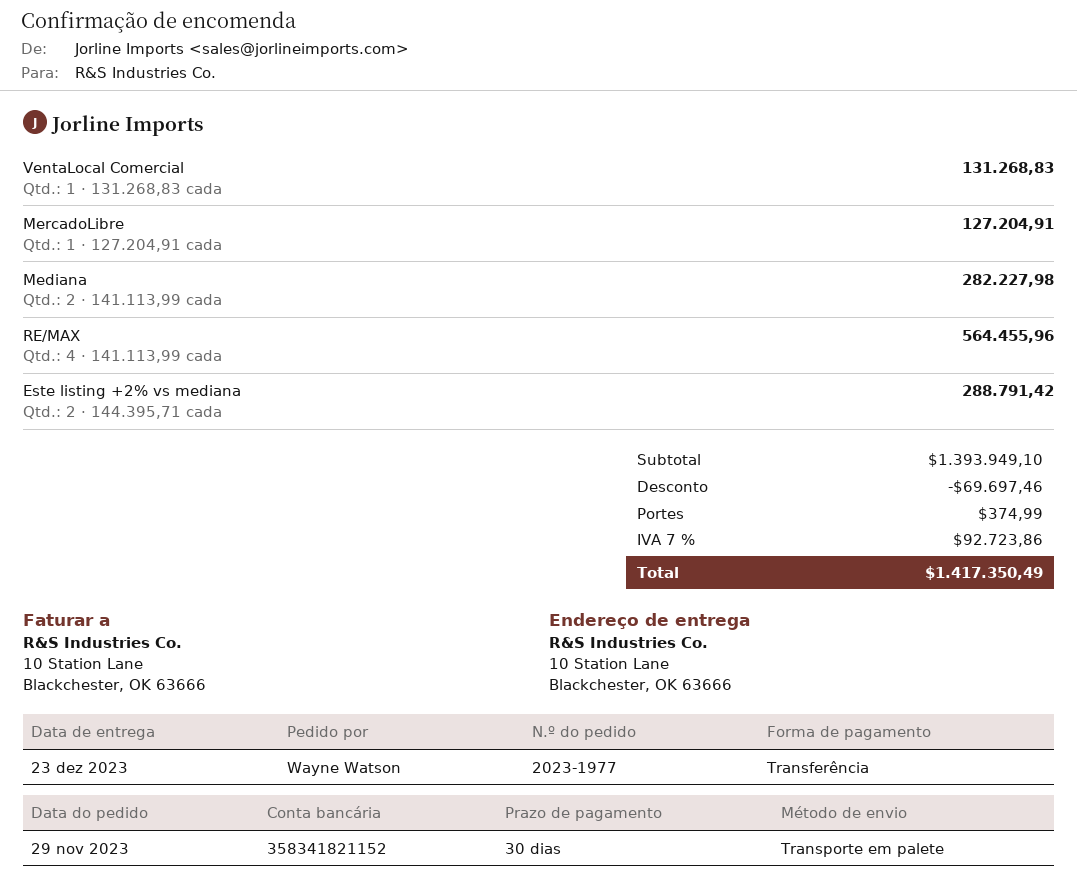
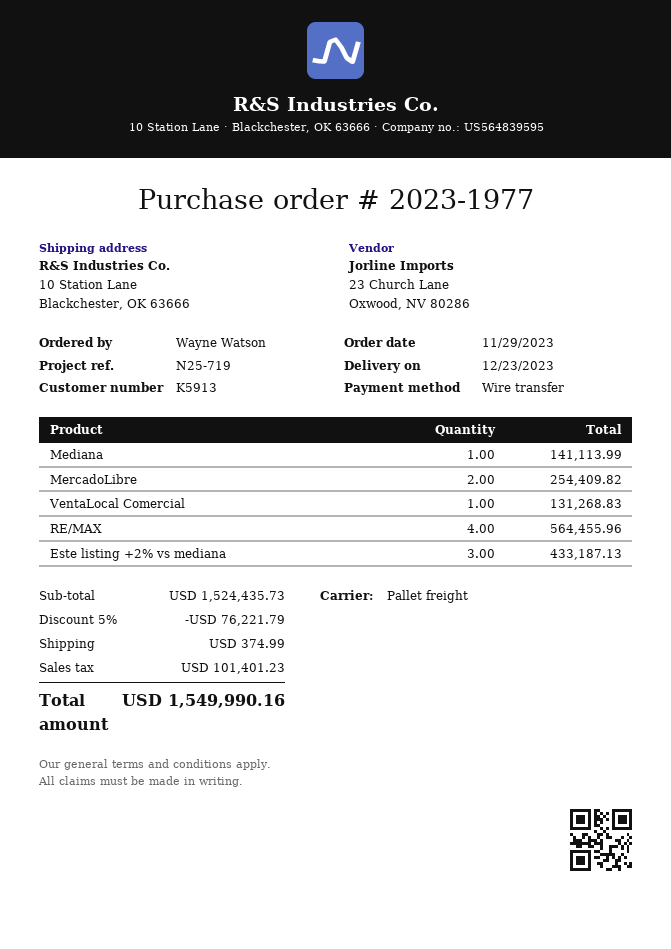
MercadoLibre: 1 for 127204.91 -> 2 for 254409.82
Mediana: 2 for 282227.98 -> 1 for 141113.99
Este listing +2% vs mediana: 2 for 288791.42 -> 3 for 433187.13
subtotal: 1393949.10 -> 1524435.73
discount: 69697.46 -> 76221.79
tax: 92723.86 -> 101401.23
total: 1417350.49 -> 1549990.16

